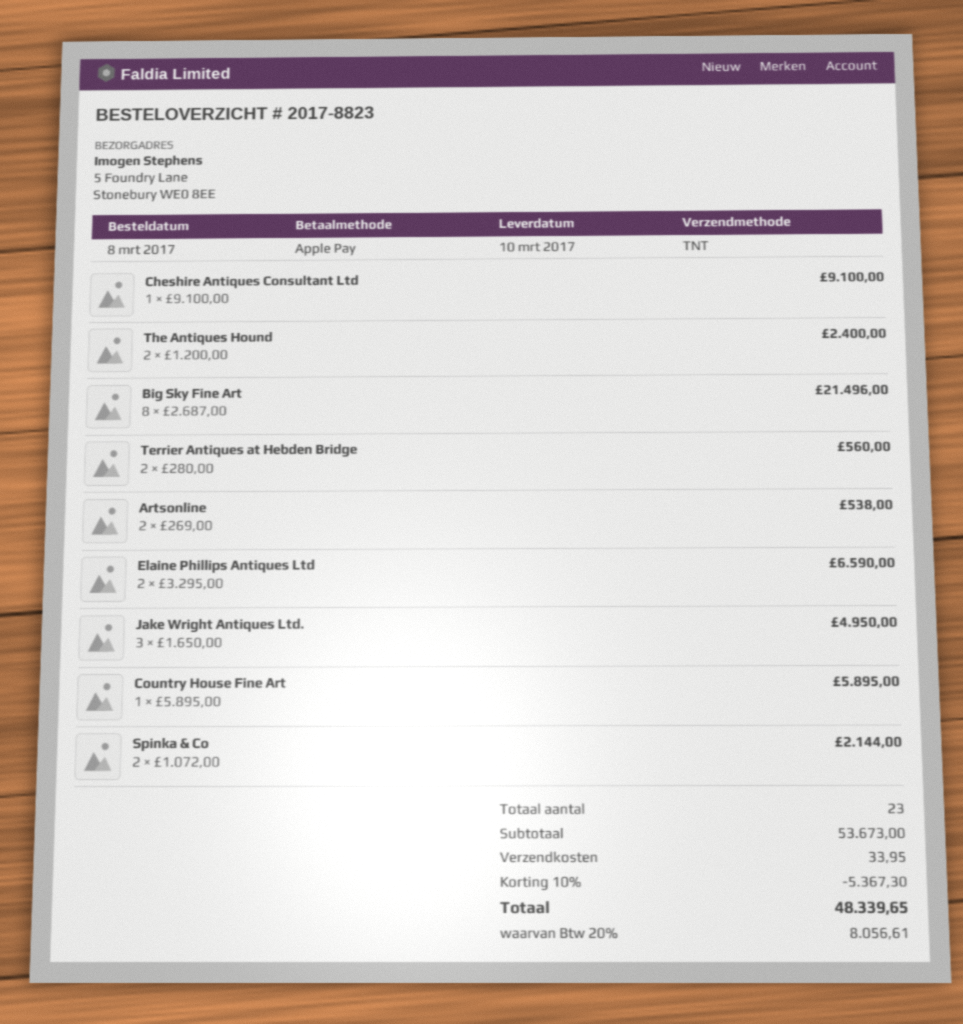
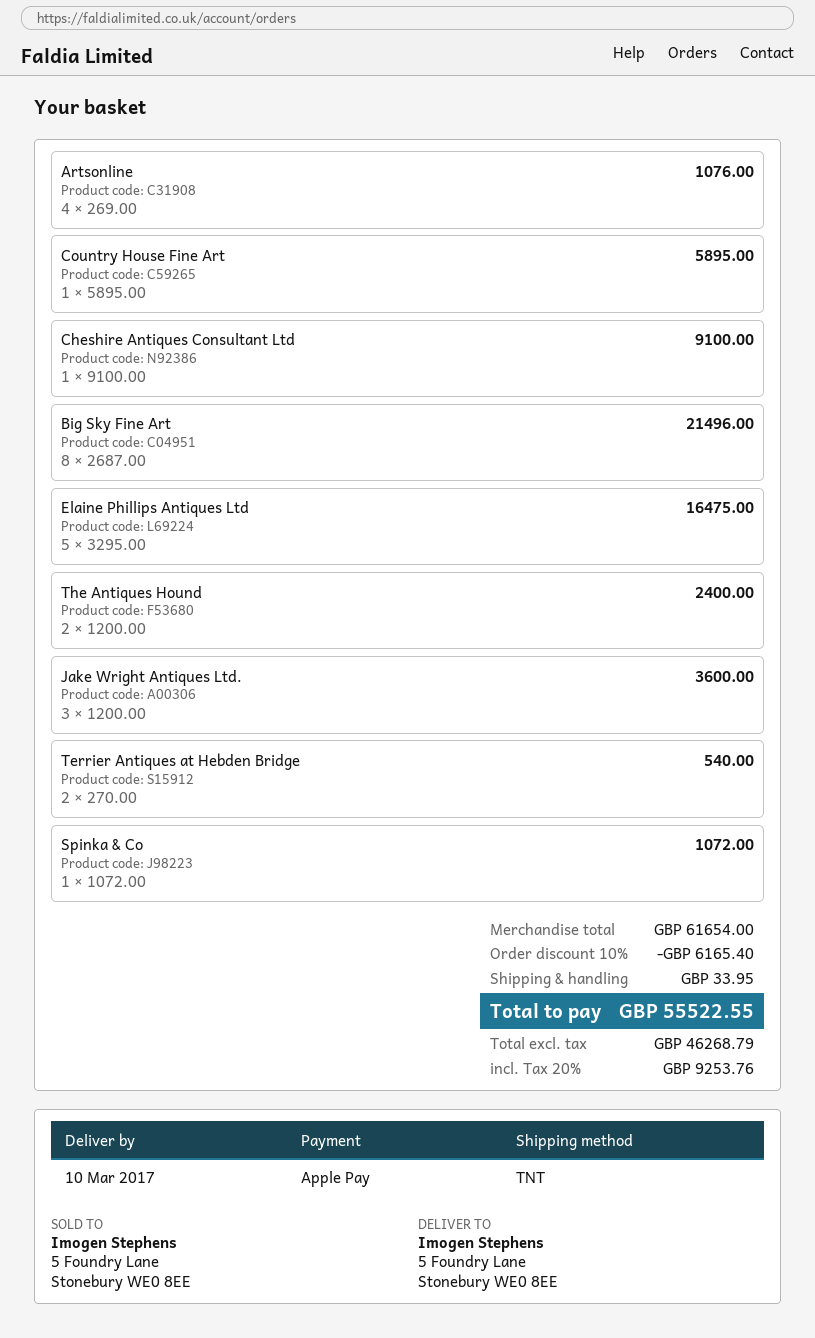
Terrier Antiques at Hebden Bridge: 2 x 280.00 = 560.00 -> 2 x 270.00 = 540.00
Artsonline: 2 x 269.00 = 538.00 -> 4 x 269.00 = 1076.00
Elaine Phillips Antiques Ltd: 2 x 3295.00 = 6590.00 -> 5 x 3295.00 = 16475.00
Jake Wright Antiques Ltd.: 3 x 1650.00 = 4950.00 -> 3 x 1200.00 = 3600.00
Spinka & Co: 2 x 1072.00 = 2144.00 -> 1 x 1072.00 = 1072.00
subtotal: 53673.00 -> 61654.00
discount: 10% = 5367.30 -> 10% = 6165.40
tax: 20% = 8056.61 -> 20% = 9253.76
total: 48339.65 -> 55522.55

